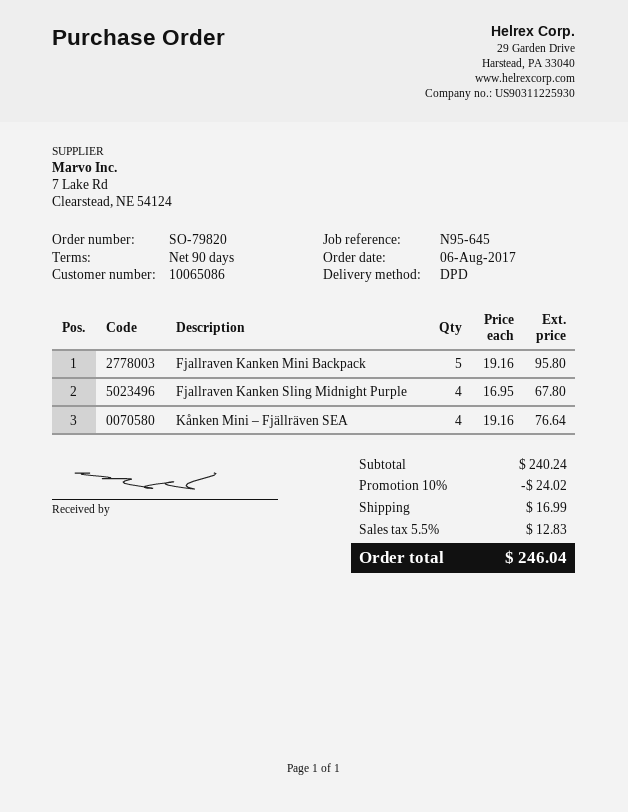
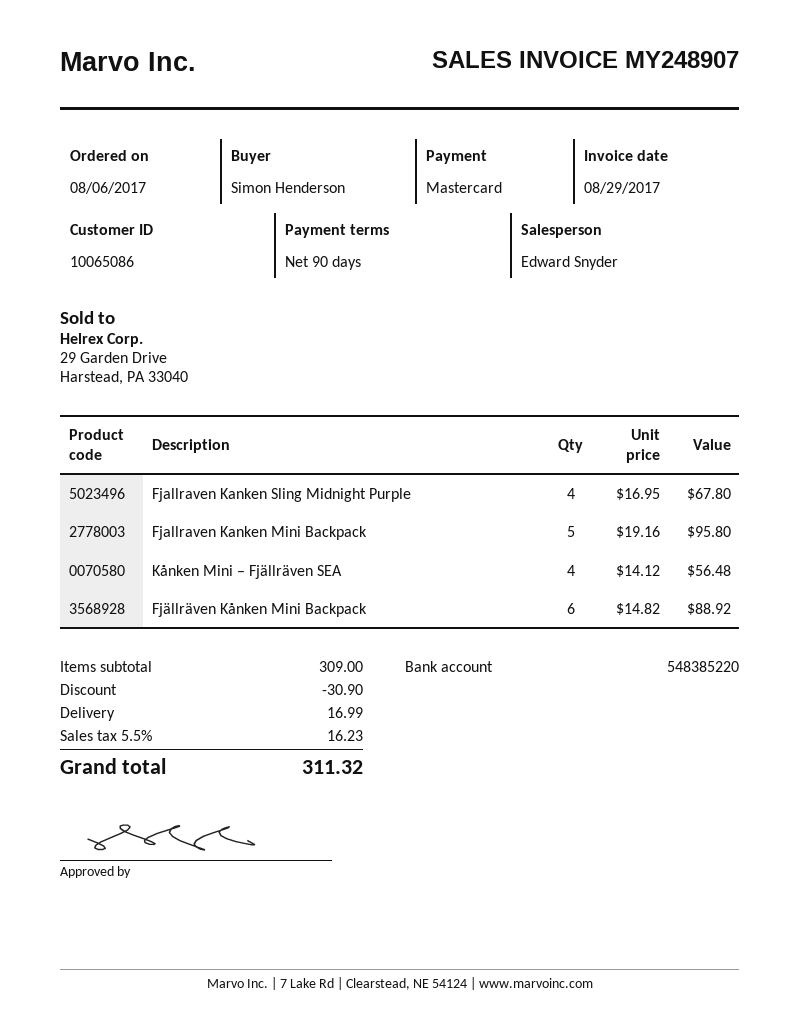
Kånken Mini – Fjällräven SEA: 4 x 19.16 = 76.64 -> 4 x 14.12 = 56.48
Fjällräven Kånken Mini Backpack: none -> 6 x 14.82 = 88.92
subtotal: 240.24 -> 309.00
discount: 24.02 -> 30.90
tax: 5.5% = 12.83 -> 5.5% = 16.23
total: 246.04 -> 311.32

